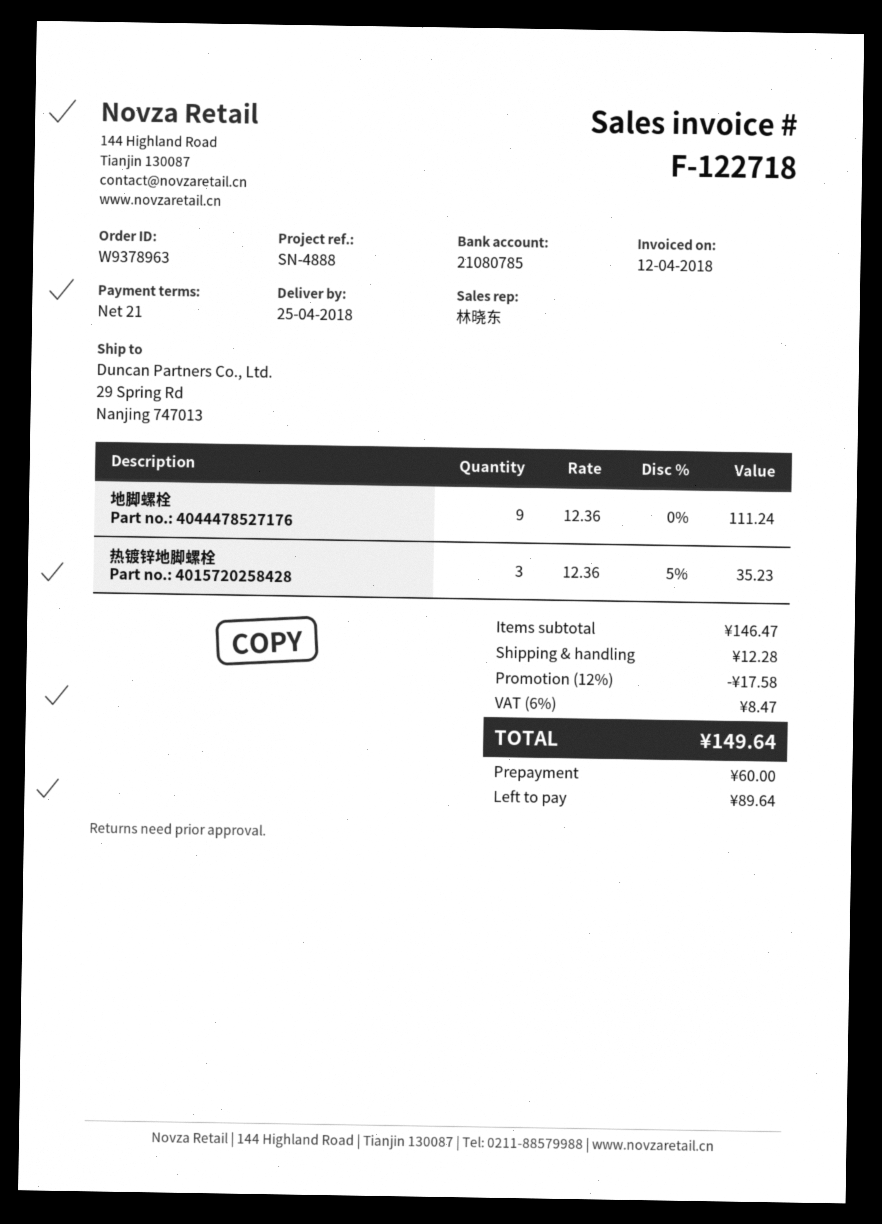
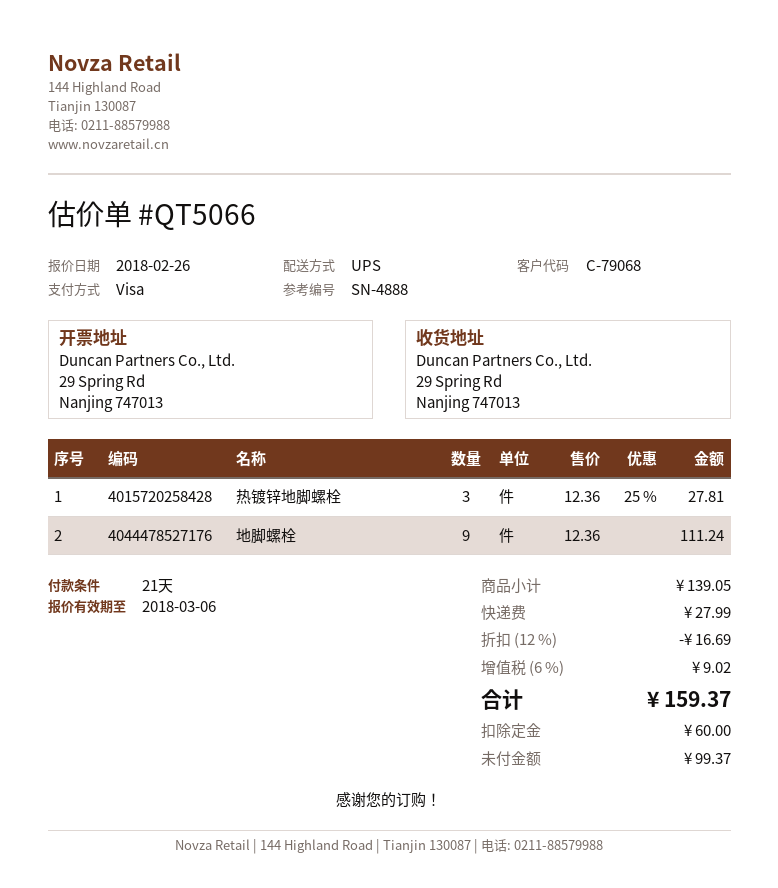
热镀锌地脚螺栓: 3 x 12.36 - 5% = 35.23 -> 3 x 12.36 - 25% = 27.81
subtotal: 146.47 -> 139.05
discount: 12% = 17.58 -> 12% = 16.69
shipping: 12.28 -> 27.99
tax: 6% = 8.47 -> 6% = 9.02
total: 149.64 -> 159.37
balance: 89.64 -> 99.37

